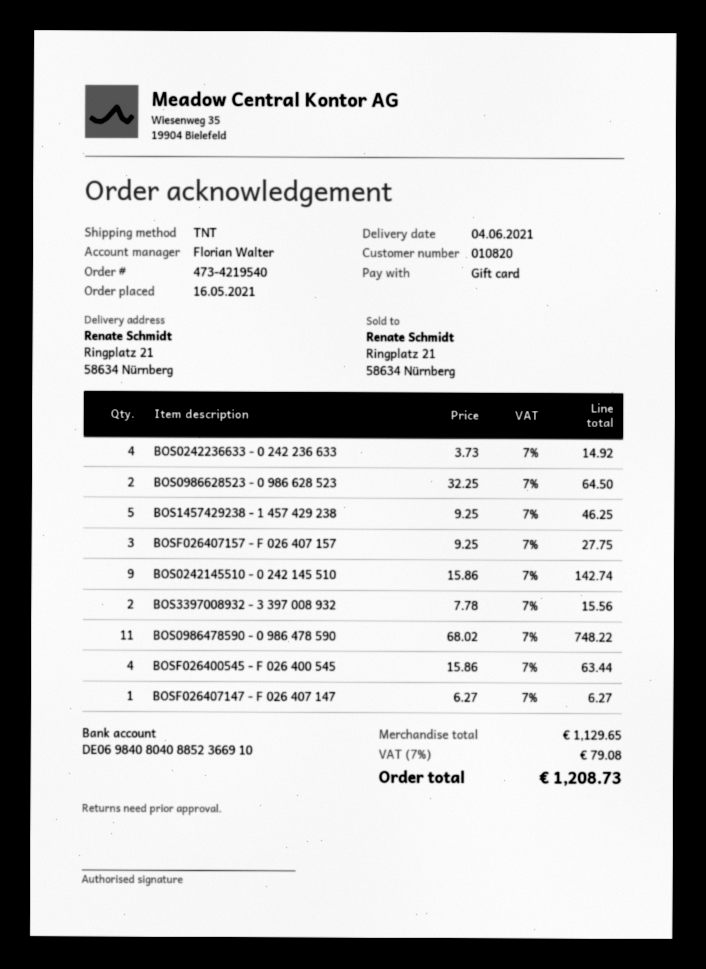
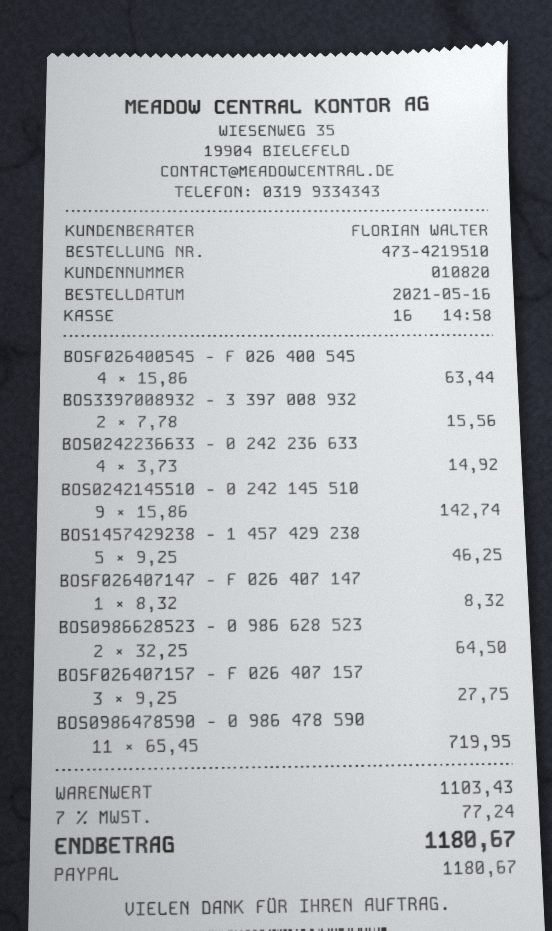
order number: 473-4219540 -> 473-4219510
payment method: gift card -> PayPal
BOS0986478590 - 0 986 478 590: 11 x 68.02 = 748.22 -> 11 x 65.45 = 719.95
BOSF026407147 - F 026 407 147: 1 x 6.27 = 6.27 -> 1 x 8.32 = 8.32
subtotal: 1129.65 -> 1103.43
tax: 7% = 79.08 -> 7% = 77.24
total: 1208.73 -> 1180.67

